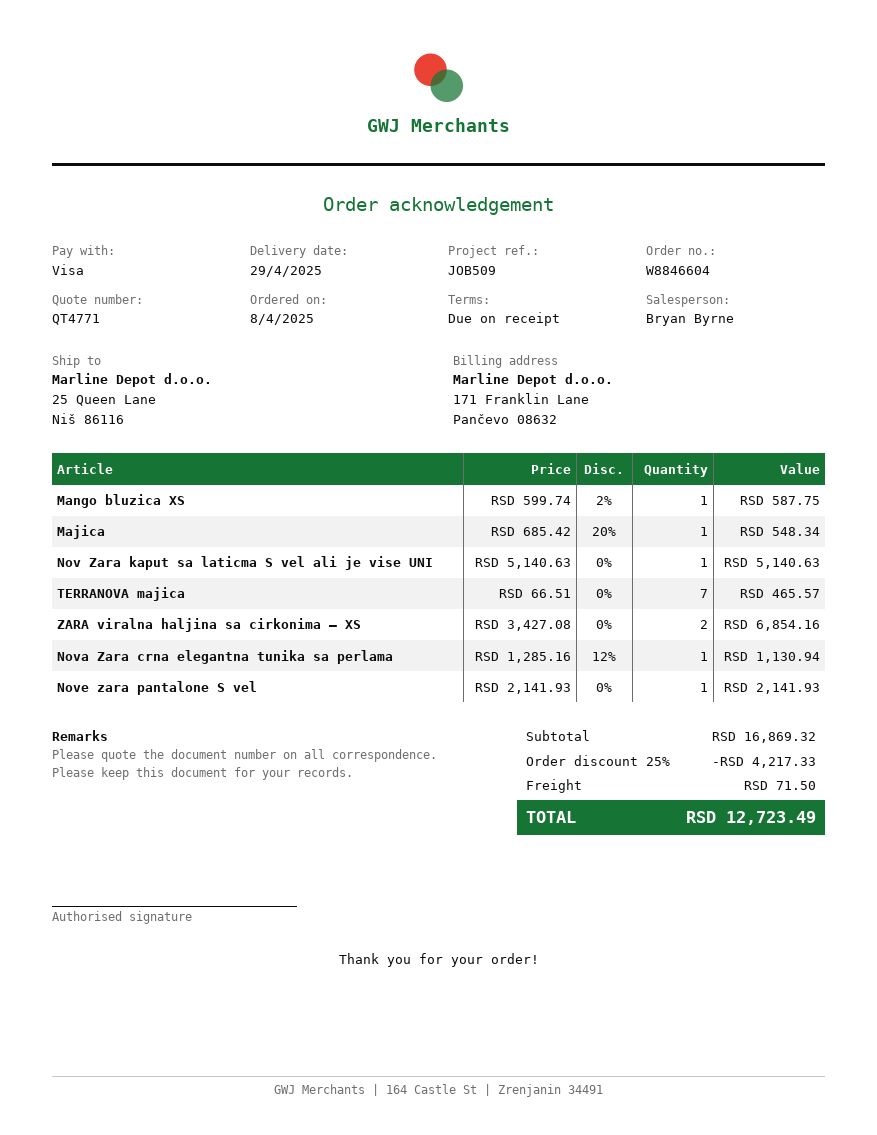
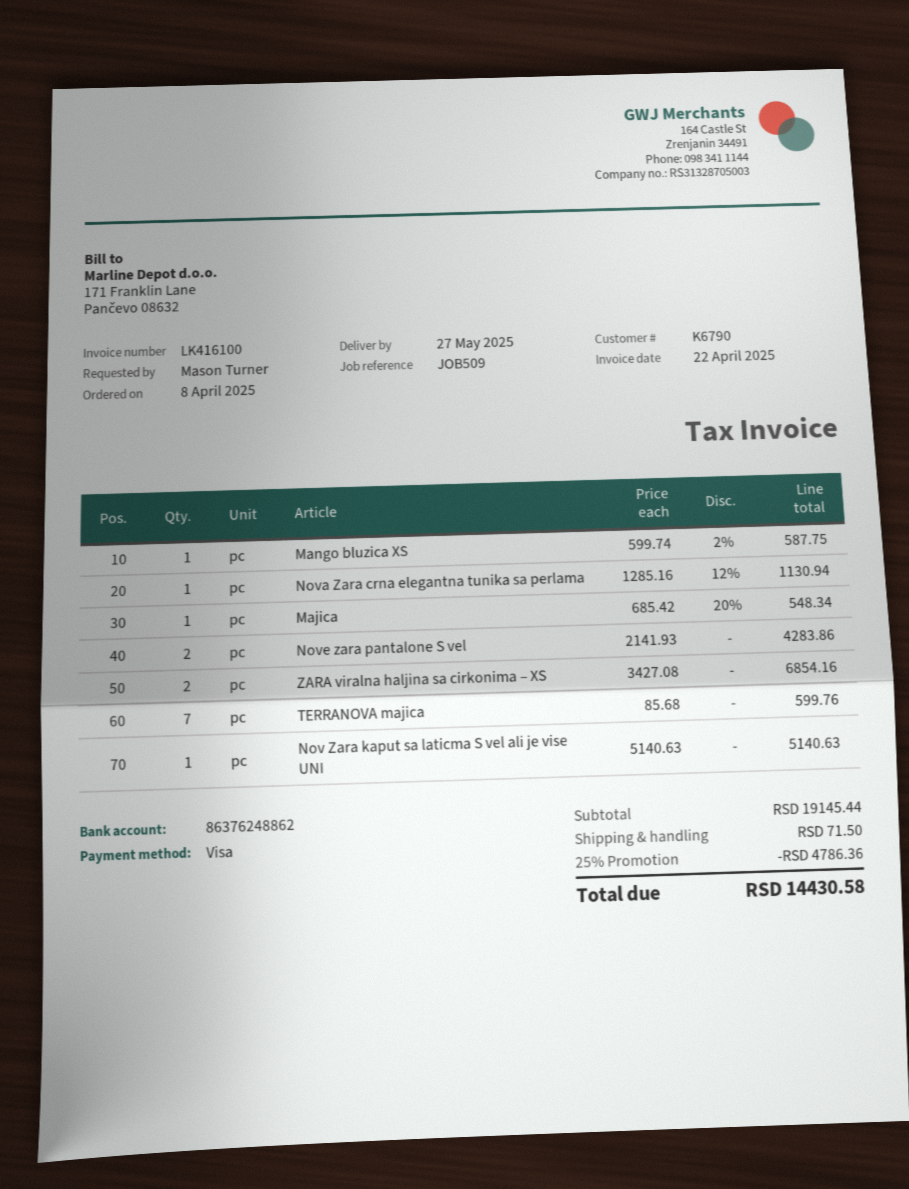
delivery date: 2025-04-29 -> 2025-05-27
TERRANOVA majica: 7 x 66.51 = 465.57 -> 7 x 85.68 = 599.76
Nove zara pantalone S vel: 1 x 2141.93 = 2141.93 -> 2 x 2141.93 = 4283.86
subtotal: 16869.32 -> 19145.44
discount: 25% = 4217.33 -> 25% = 4786.36
total: 12723.49 -> 14430.58

